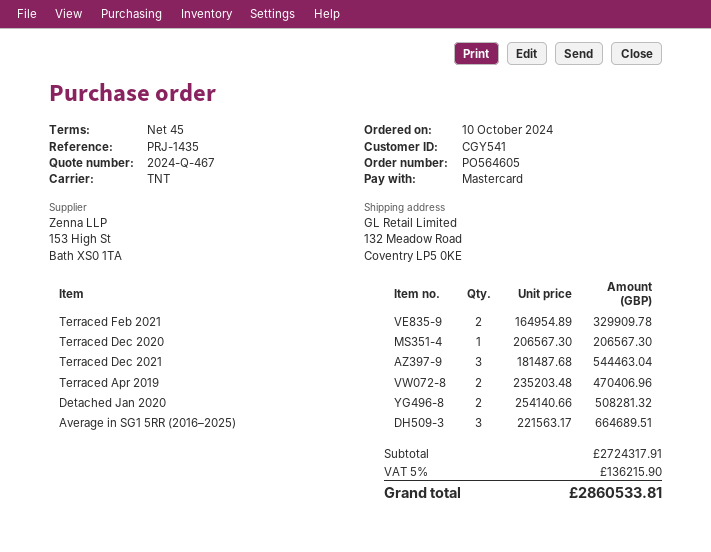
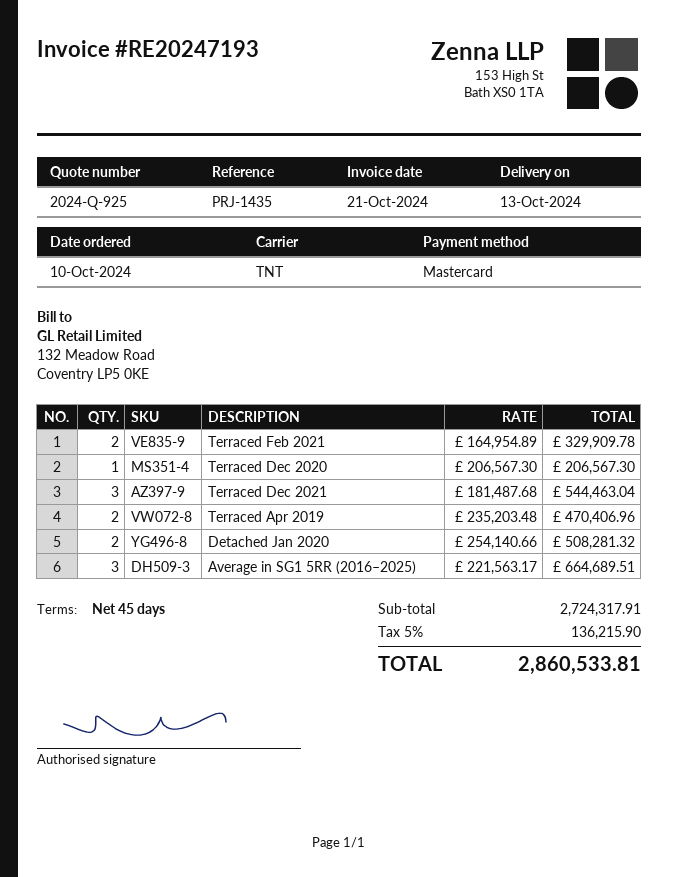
quote number: 2024-Q-467 -> 2024-Q-925

